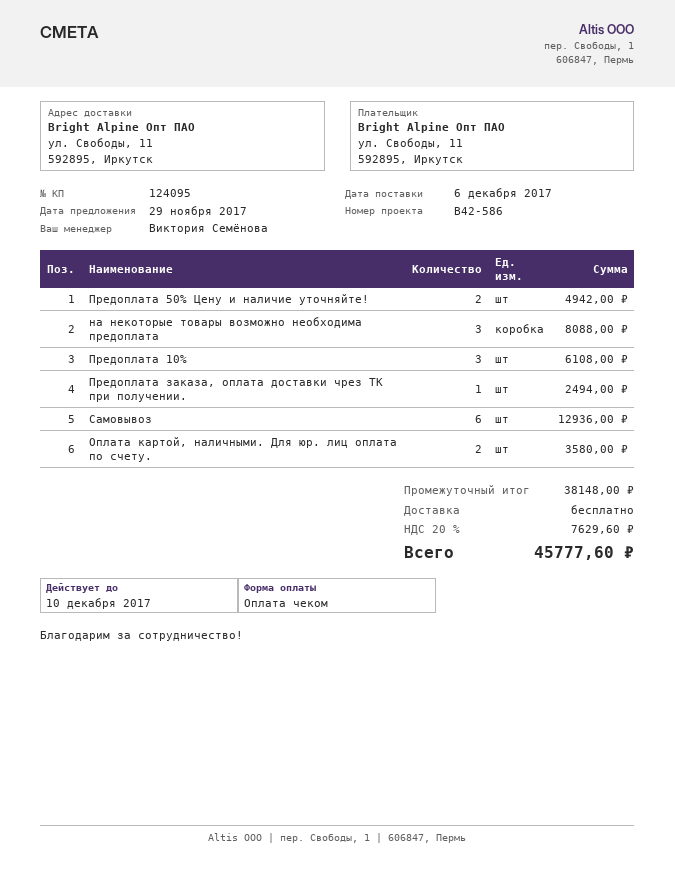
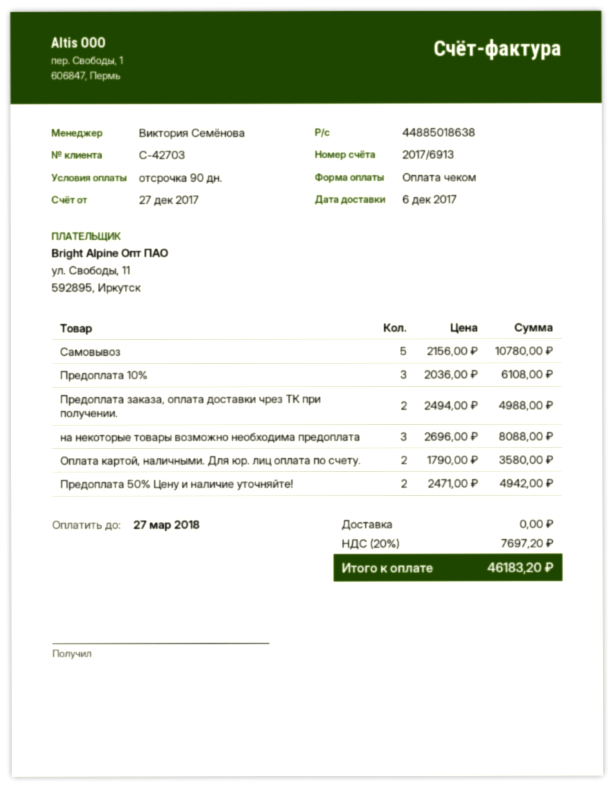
Предоплата заказа, оплата доставки чрез ТК при получении.: 1 for 2494.00 -> 2 for 4988.00
Самовывоз: 6 for 12936.00 -> 5 for 10780.00
tax: 20% = 7629.60 -> 20% = 7697.20
total: 45777.60 -> 46183.20

